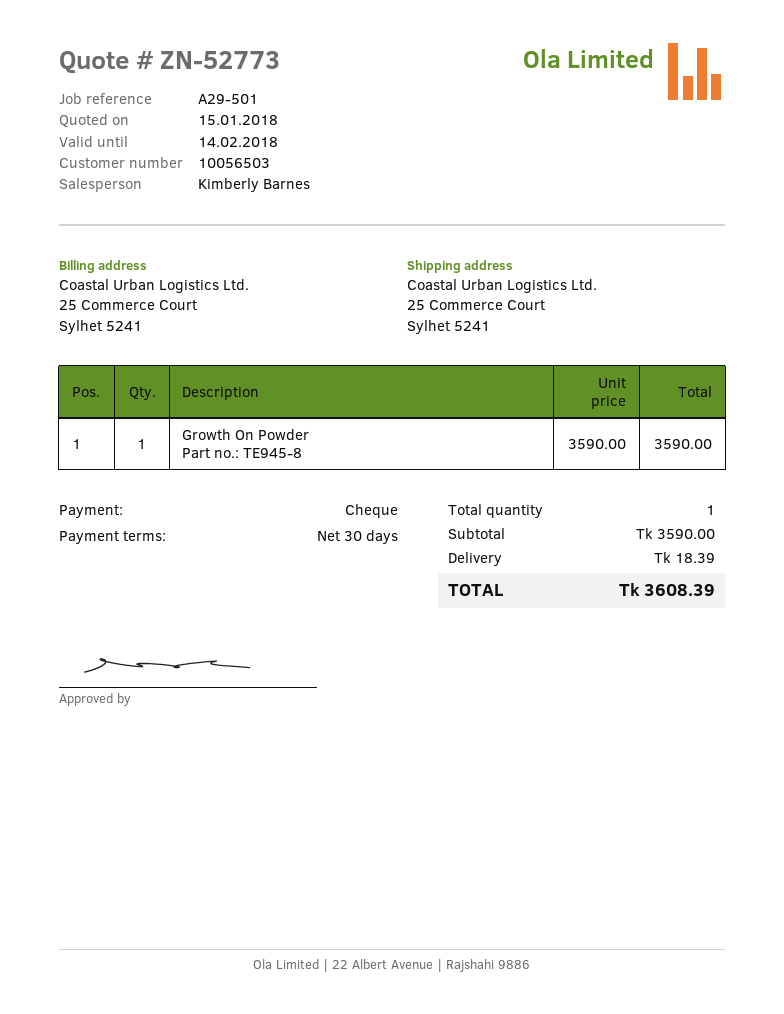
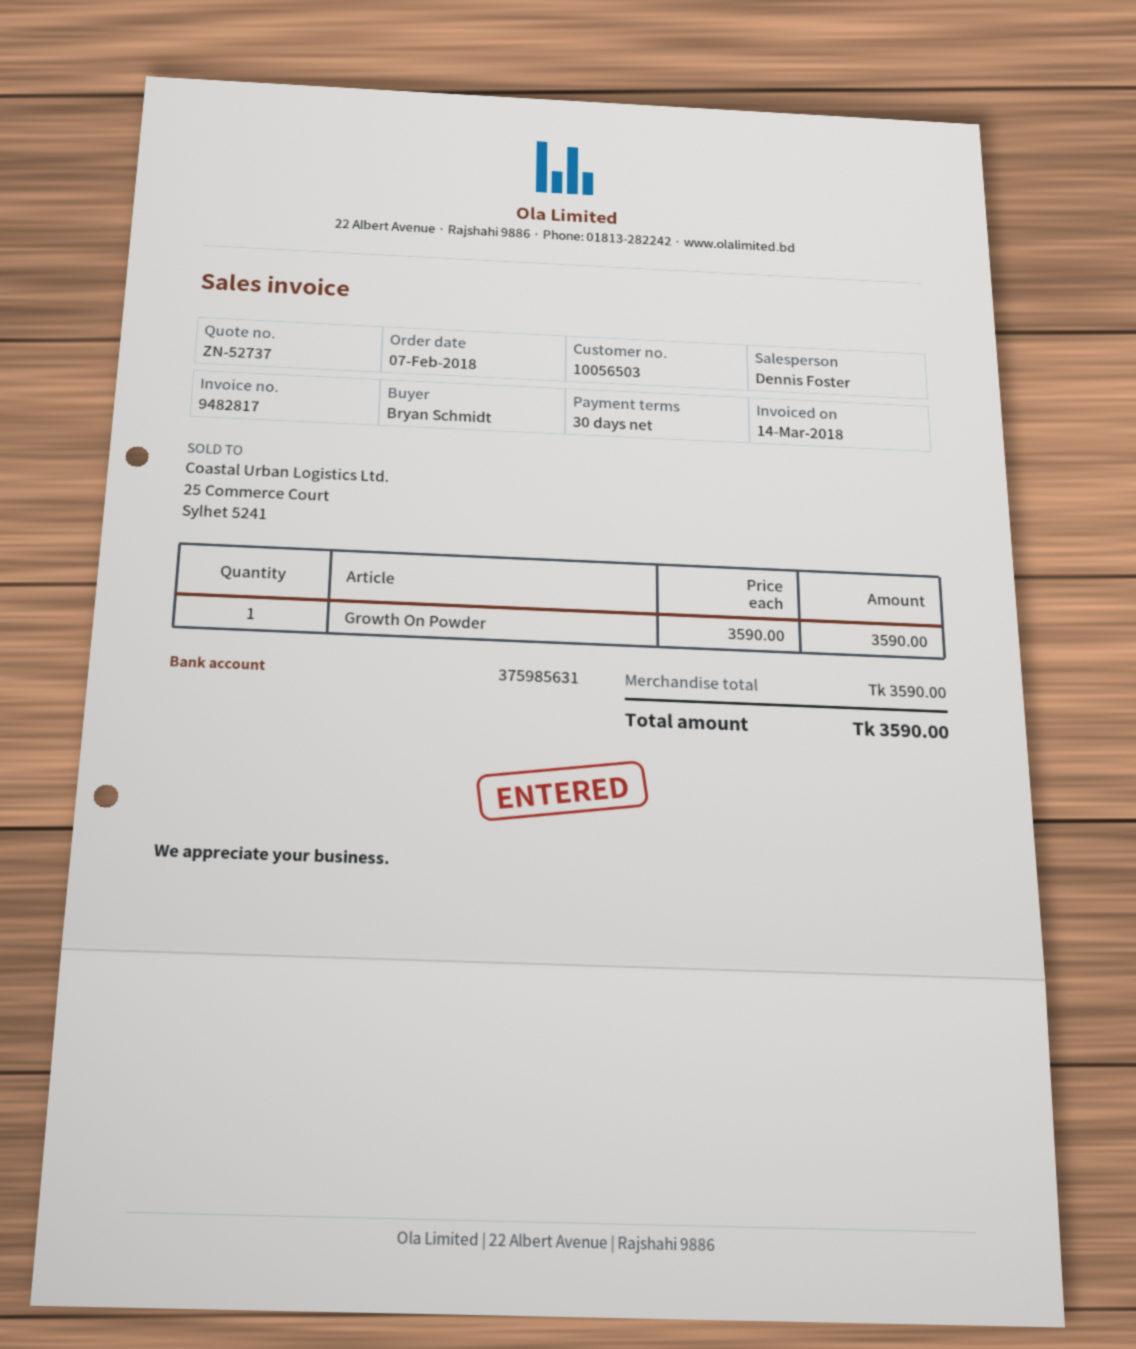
quote number: ZN-52773 -> ZN-52737
sales rep: Kimberly Barnes -> Dennis Foster
shipping: 18.39 -> none
total: 3608.39 -> 3590.00

